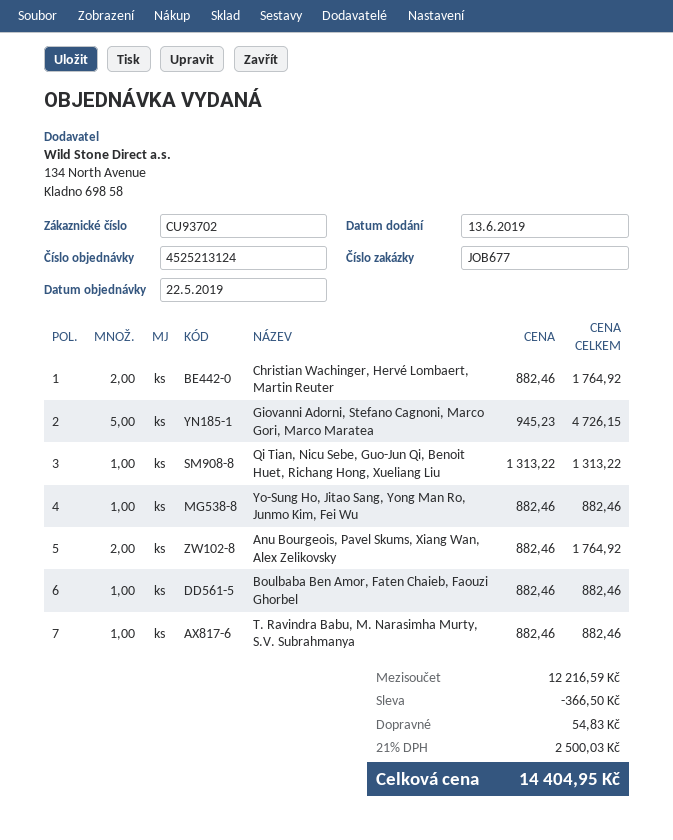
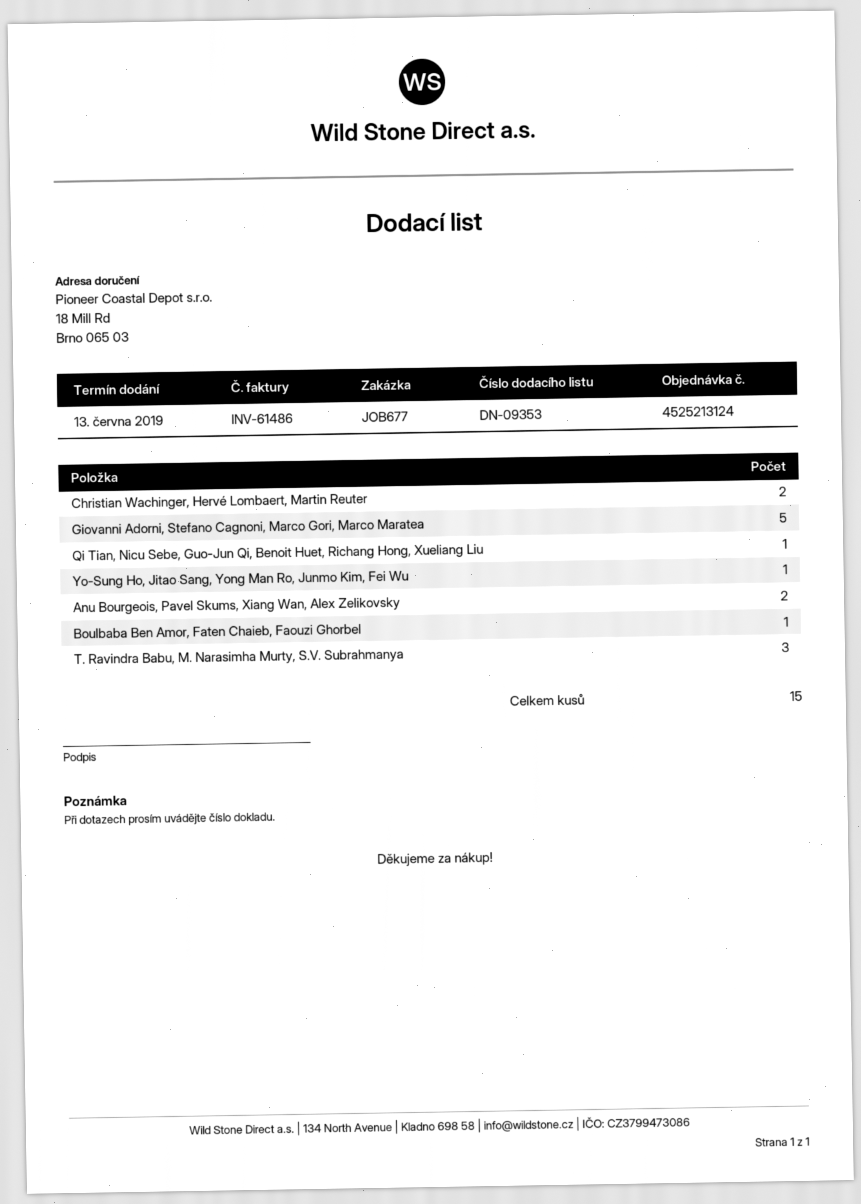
T. Ravindra Babu, M. Narasimha Murty, S.V. Subrahmanya: 1 -> 3

